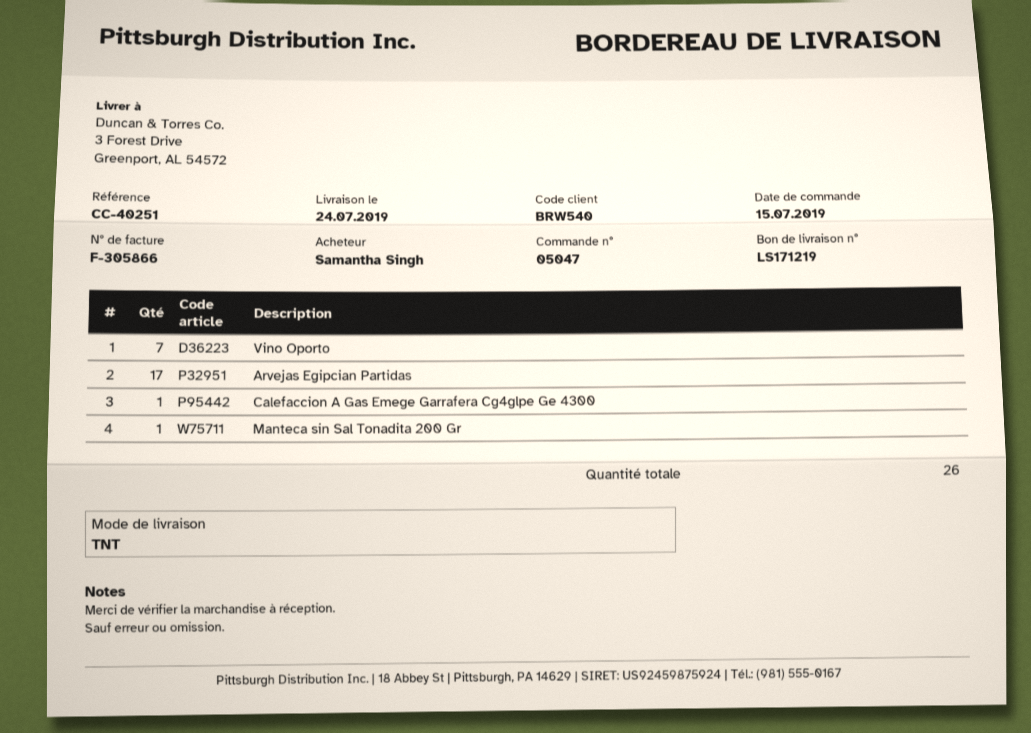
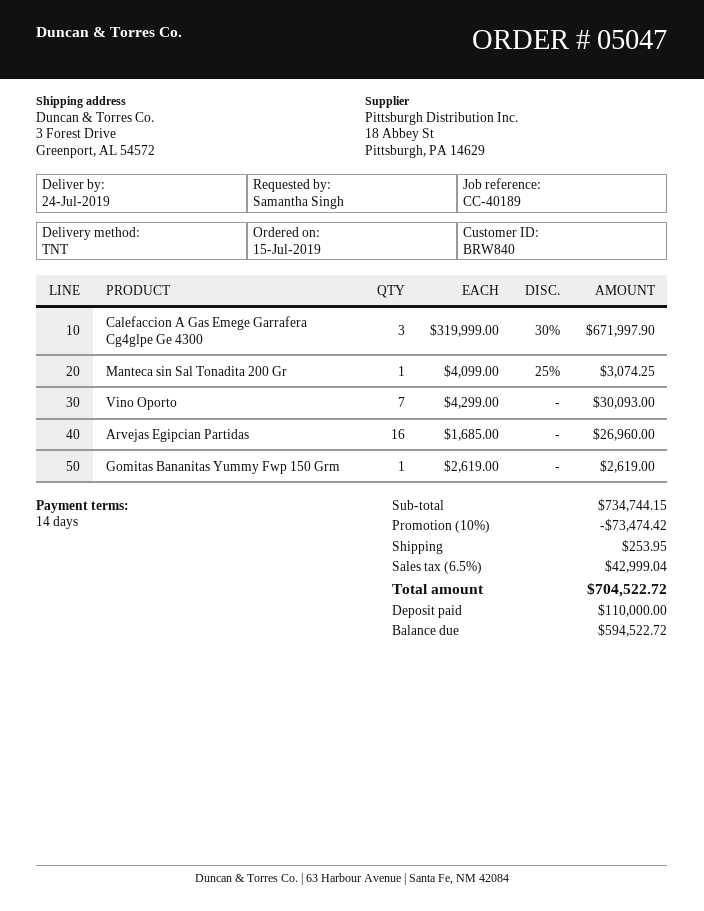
customer number: BRW540 -> BRW840
reference: CC-40251 -> CC-40189
Arvejas Egipcian Partidas: 17 -> 16
Calefaccion A Gas Emege Garrafera Cg4glpe Ge 4300: 1 -> 3
Gomitas Bananitas Yummy Fwp 150 Grm: none -> 1

